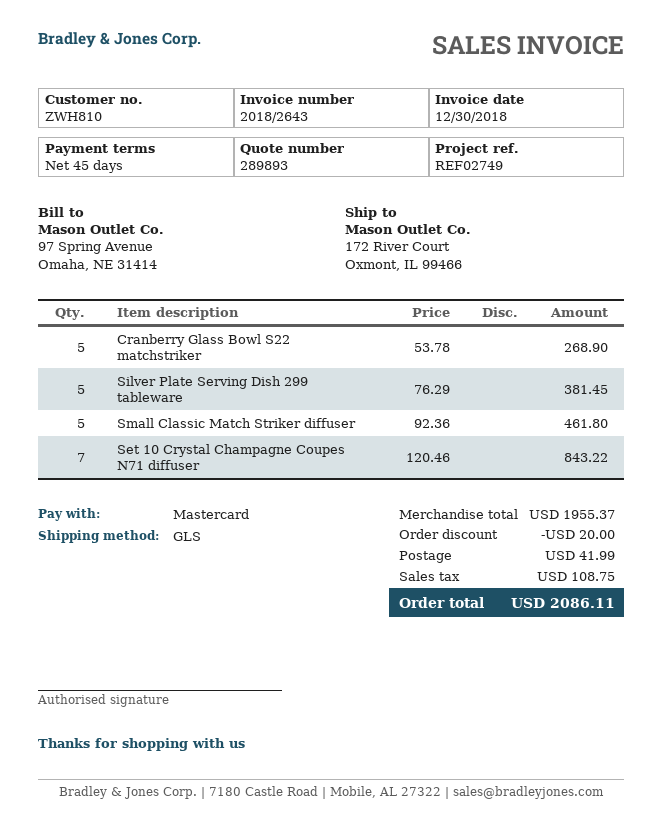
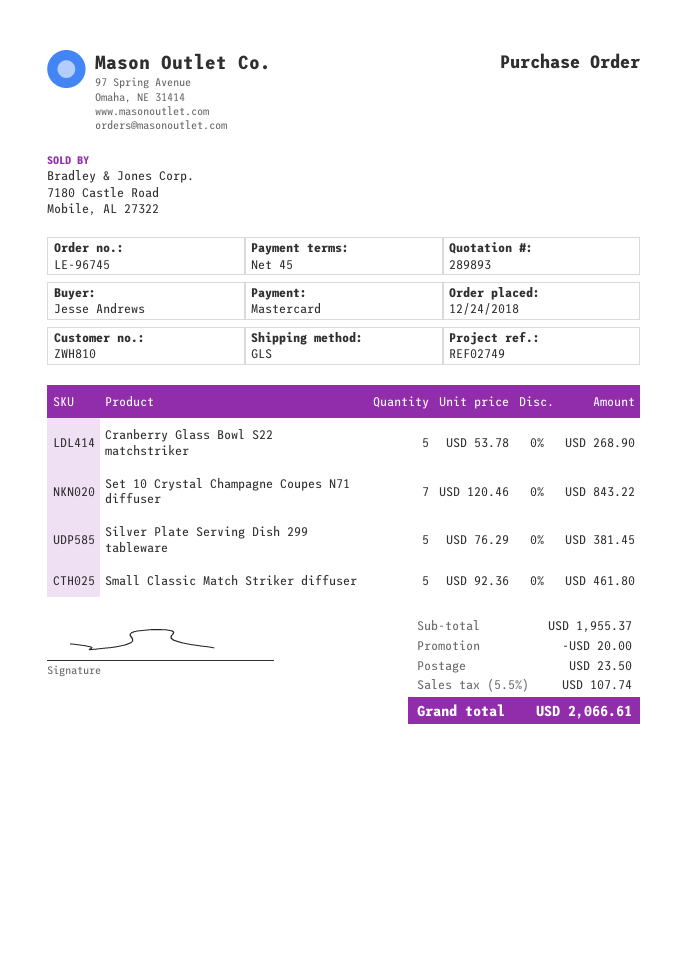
shipping: 41.99 -> 23.50
tax: 108.75 -> 107.74
total: 2086.11 -> 2066.61

